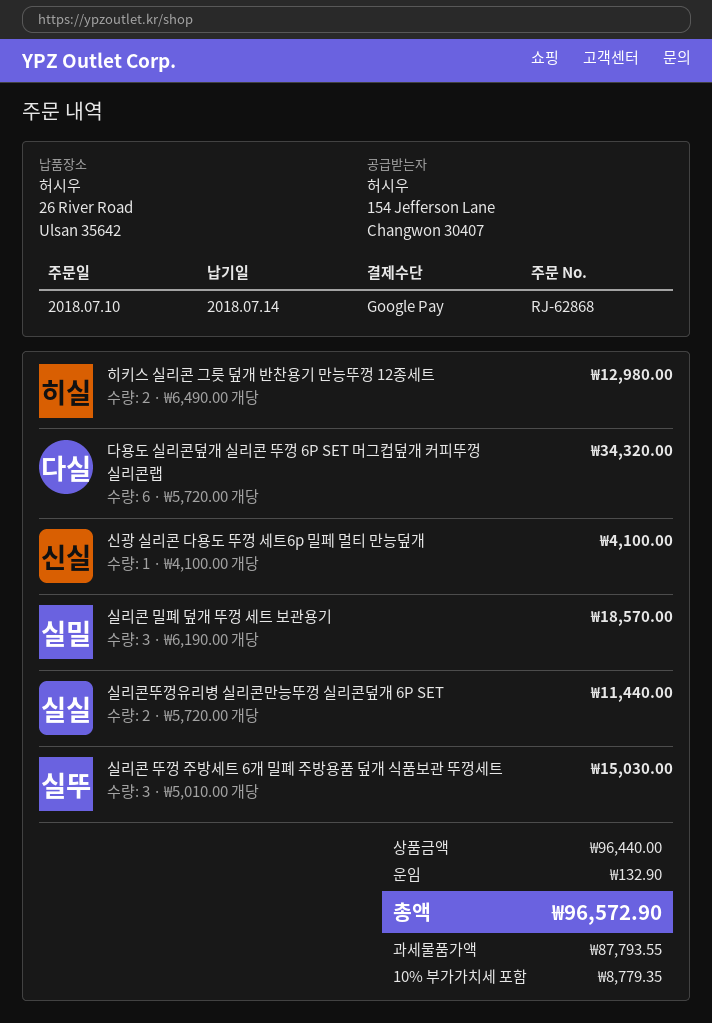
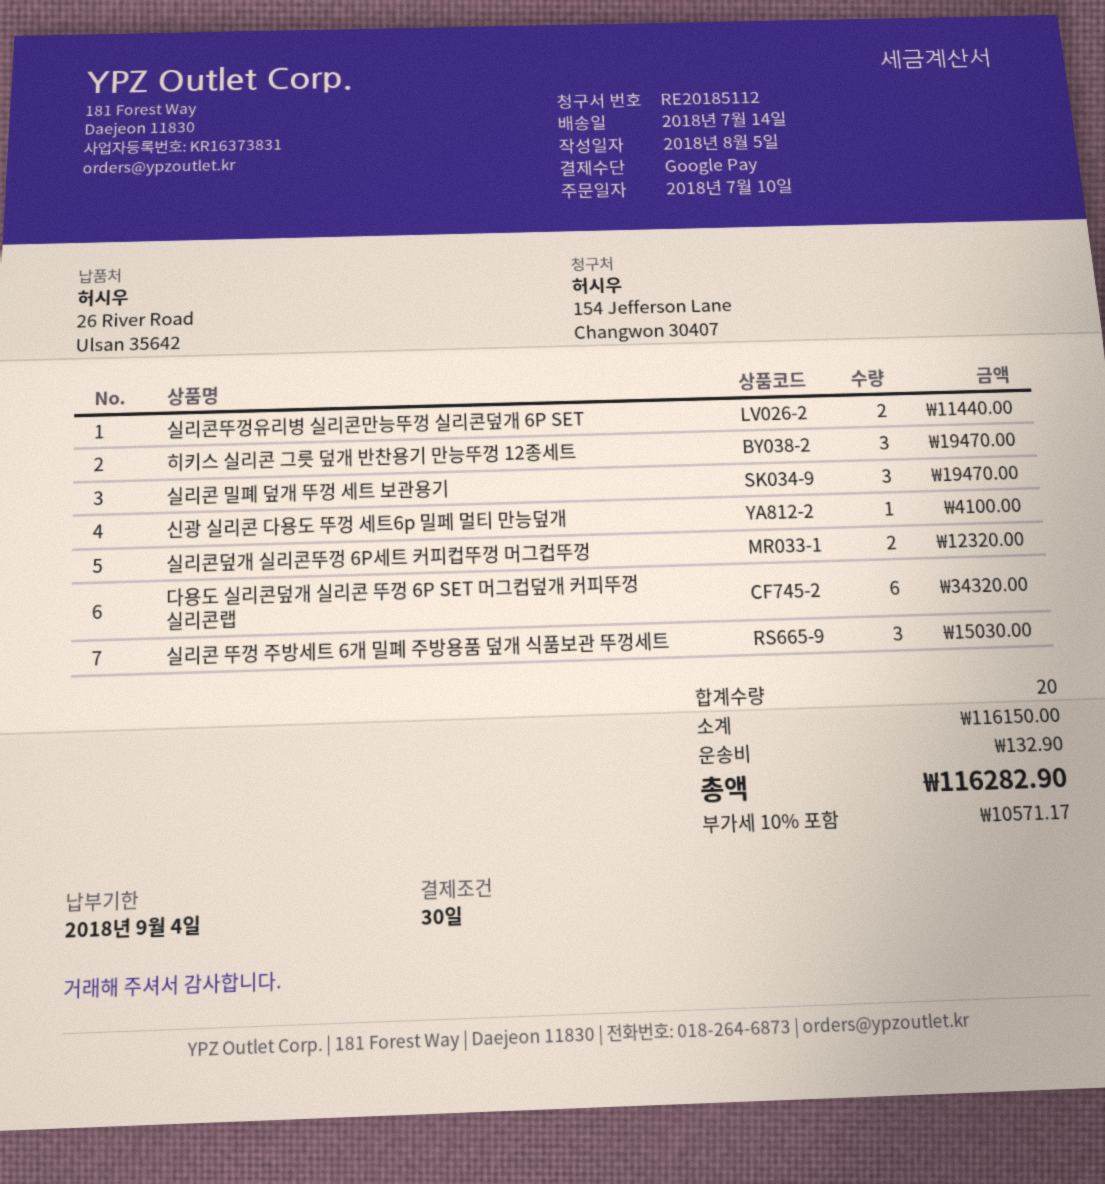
히키스 실리콘 그릇 덮개 반찬용기 만능뚜껑 12종세트: 2 for 12980.00 -> 3 for 19470.00
실리콘 밀폐 덮개 뚜껑 세트 보관용기: 3 for 18570.00 -> 3 for 19470.00
실리콘덮개 실리콘뚜껑 6P세트 커피컵뚜껑 머그컵뚜껑: none -> 2 for 12320.00
subtotal: 96440.00 -> 116150.00
tax: 10% = 8779.35 -> 10% = 10571.17
total: 96572.90 -> 116282.90

